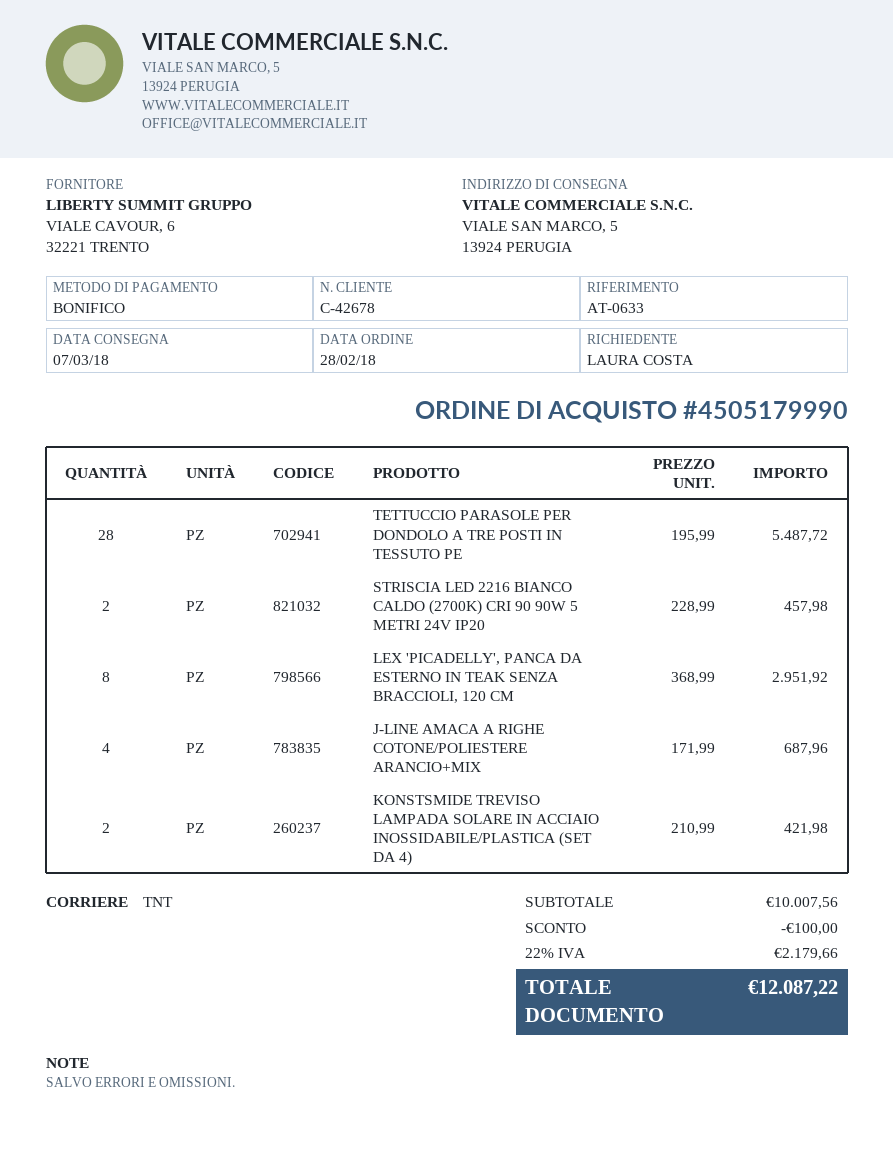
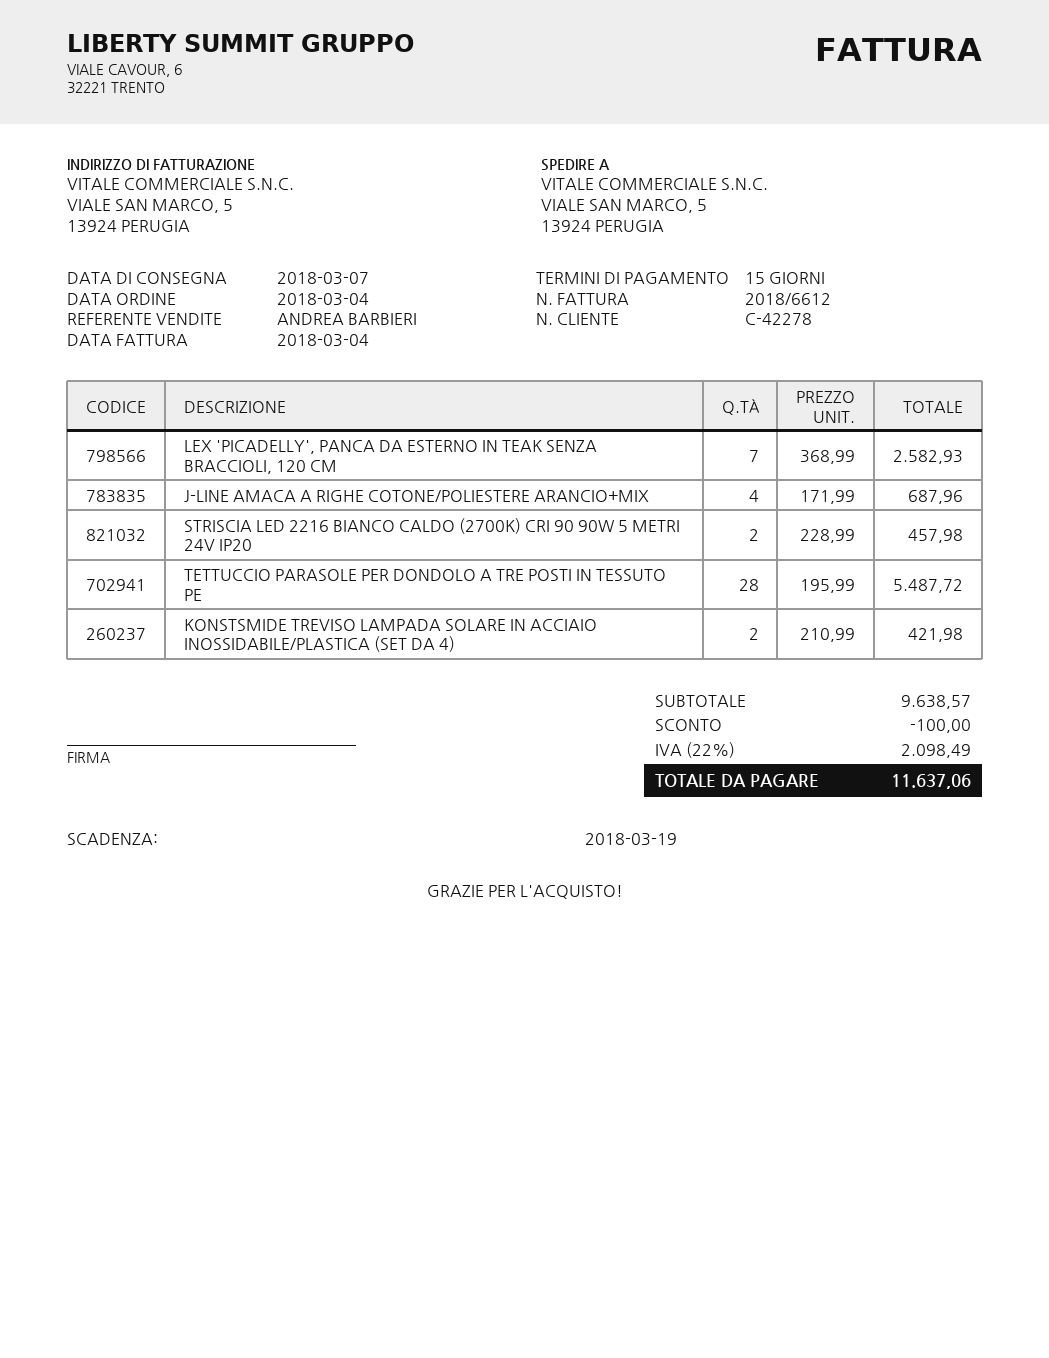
order date: 2018-02-28 -> 2018-03-04
customer number: C-42678 -> C-42278
LEX 'PICADELLY', PANCA DA ESTERNO IN TEAK SENZA BRACCIOLI, 120 CM: 8 x 368.99 = 2951.92 -> 7 x 368.99 = 2582.93
subtotal: 10007.56 -> 9638.57
tax: 22% = 2179.66 -> 22% = 2098.49
total: 12087.22 -> 11637.06

